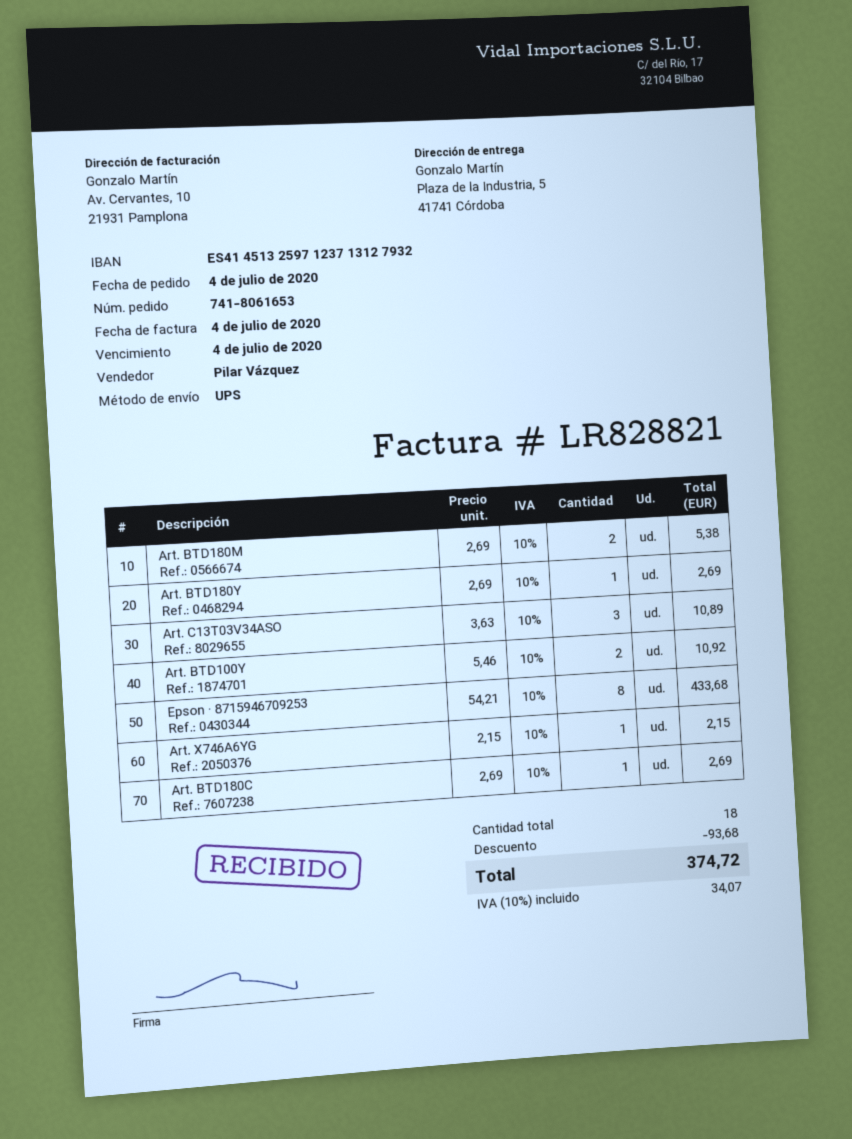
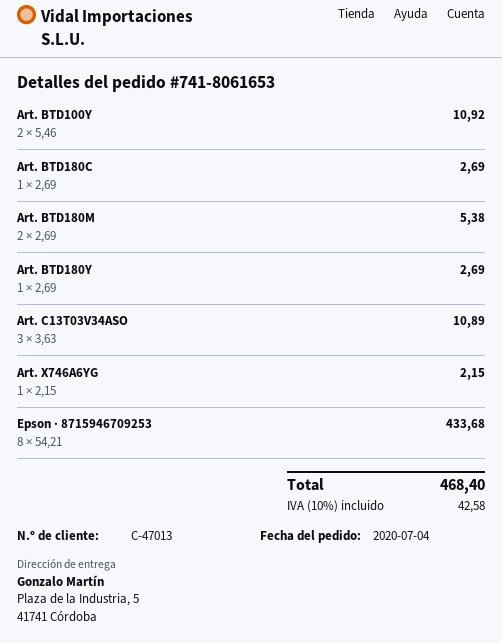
discount: 93.68 -> none
tax: 10% = 34.07 -> 10% = 42.58
total: 374.72 -> 468.40

